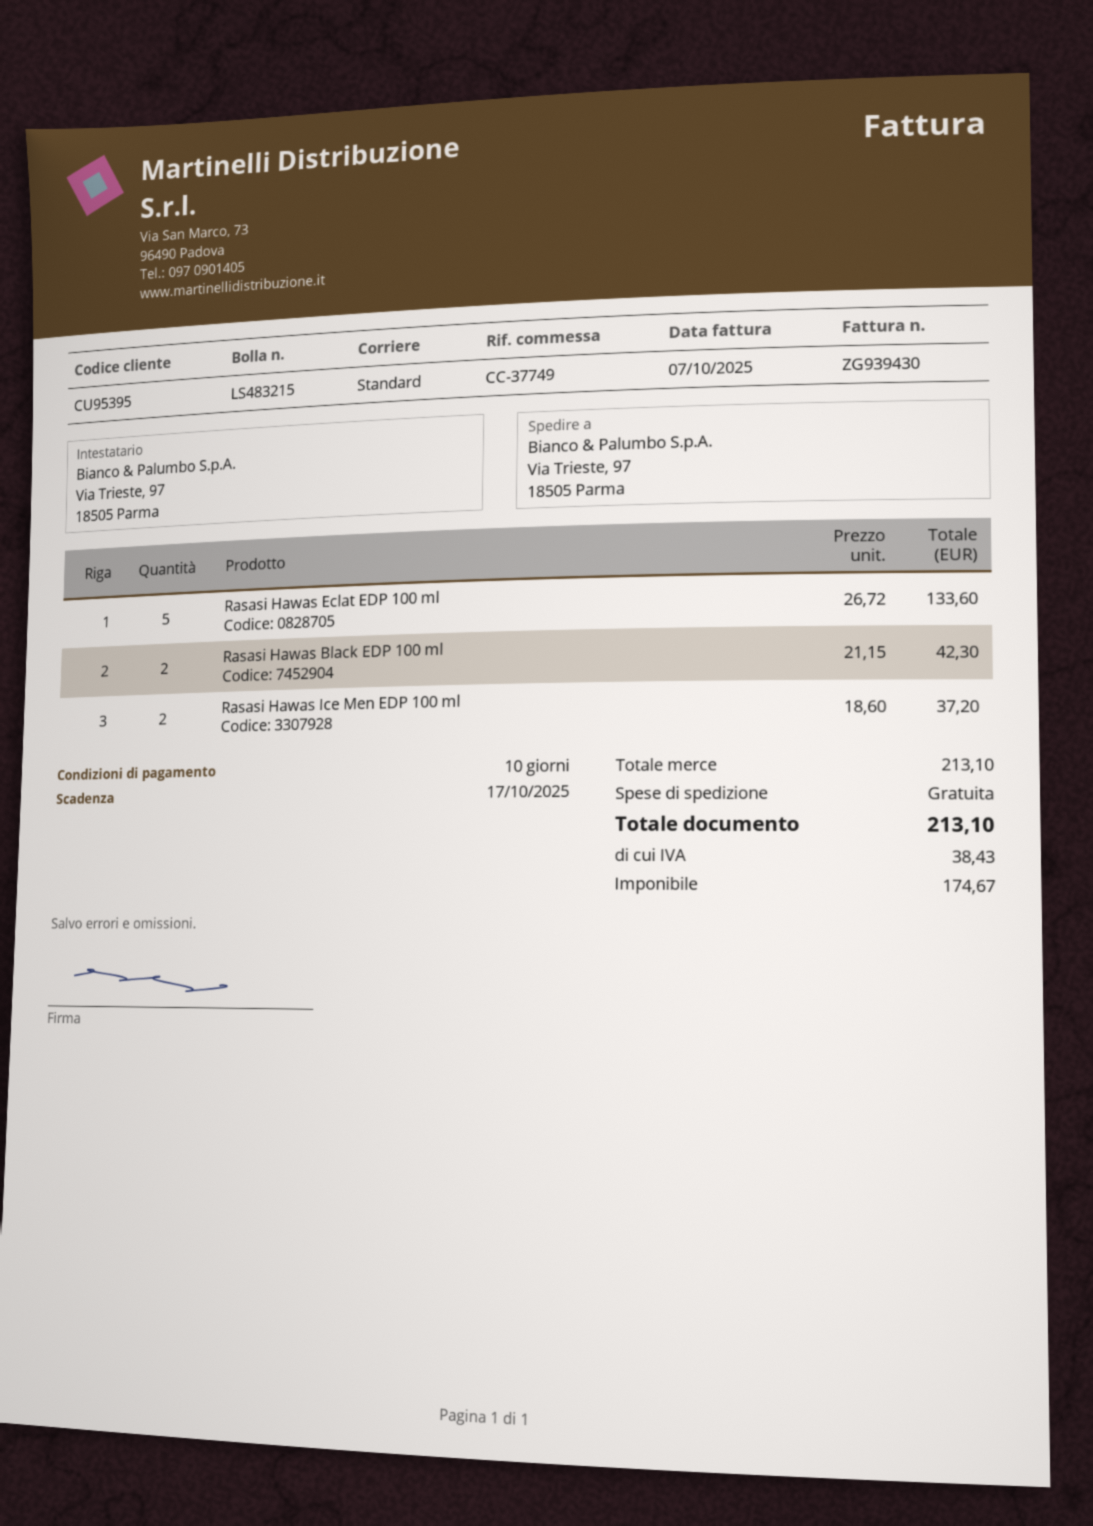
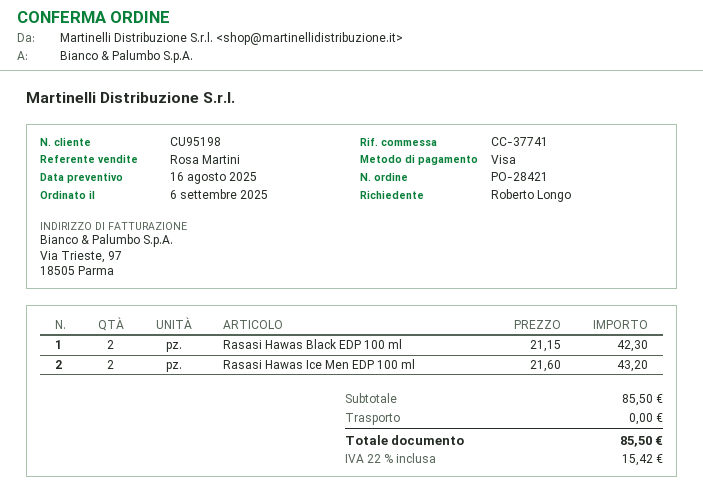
customer number: CU95395 -> CU95198
reference: CC-37749 -> CC-37741
Rasasi Hawas Eclat EDP 100 ml: 5 x 26.72 = 133.60 -> none
Rasasi Hawas Ice Men EDP 100 ml: 2 x 18.60 = 37.20 -> 2 x 21.60 = 43.20
subtotal: 213.10 -> 85.50
tax: 38.43 -> 15.42
total: 213.10 -> 85.50

